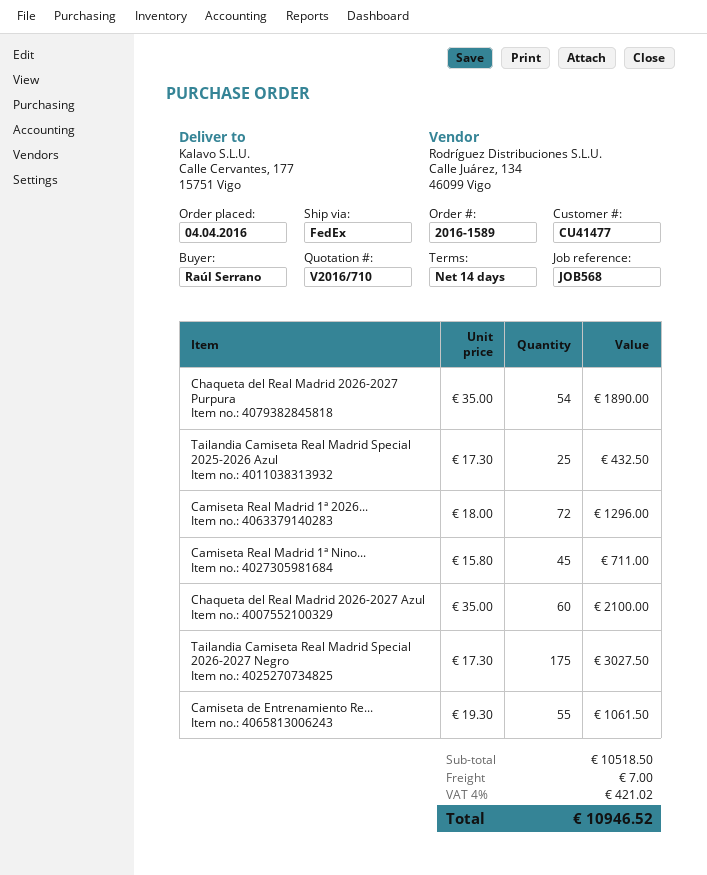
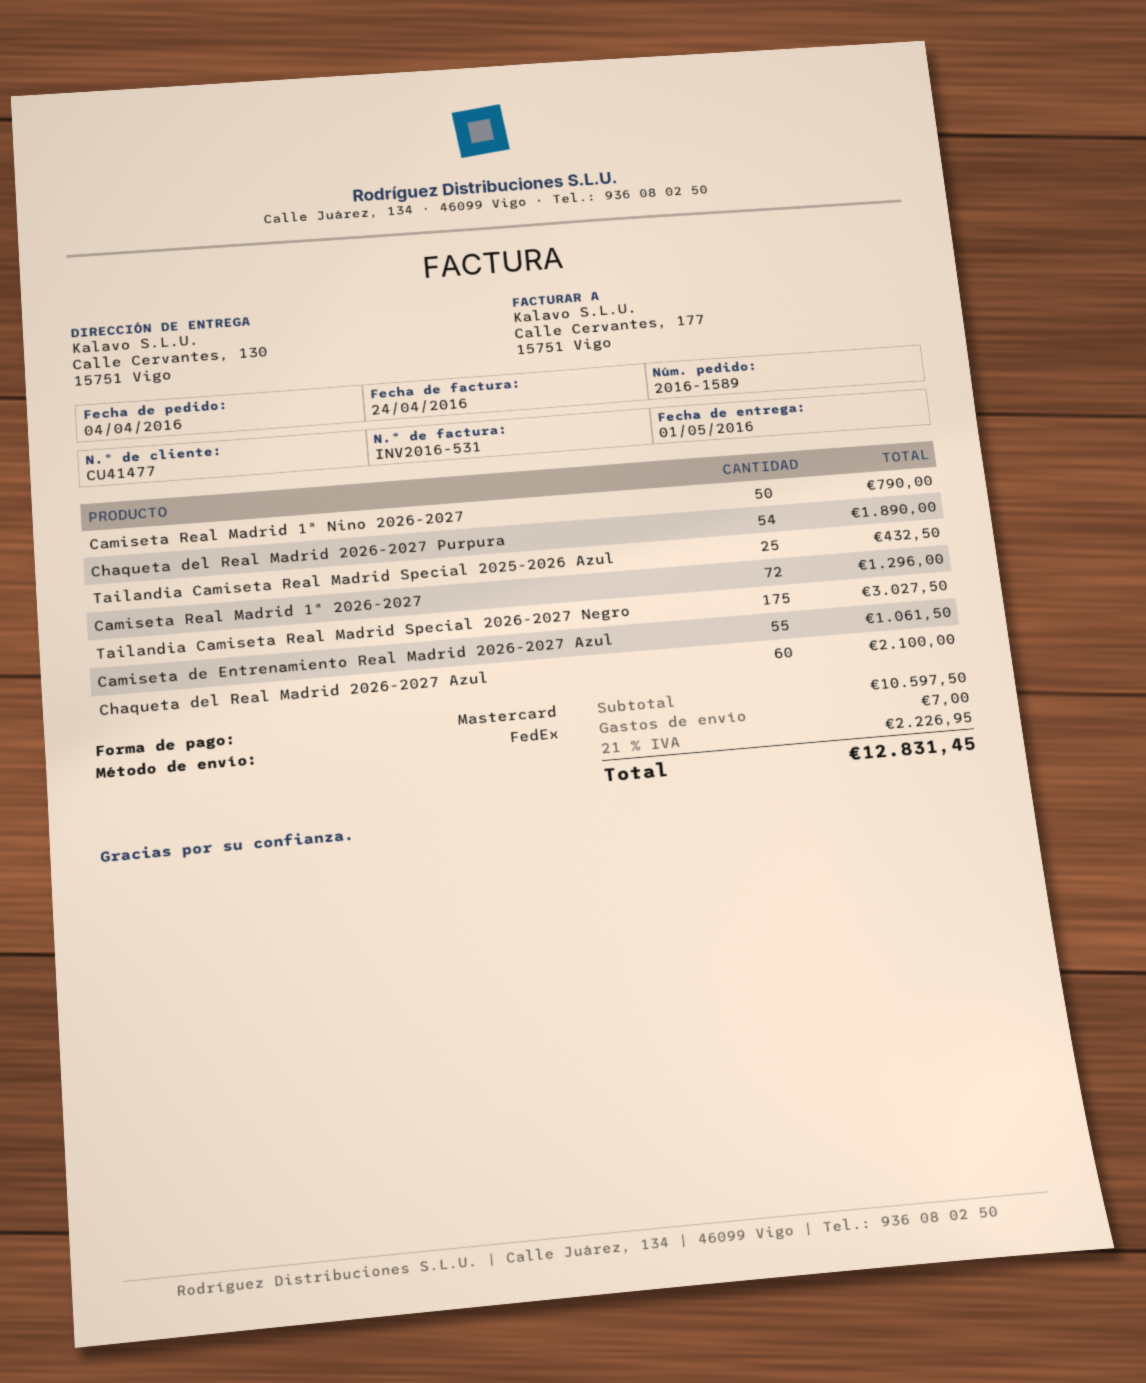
ship to: Calle Cervantes, 177, 15751 Vigo -> Calle Cervantes, 130, 15751 Vigo
Camiseta Real Madrid 1ª Nino...: 45 for 711.00 -> 50 for 790.00
subtotal: 10518.50 -> 10597.50
tax: 4% = 421.02 -> 21% = 2226.95
total: 10946.52 -> 12831.45

